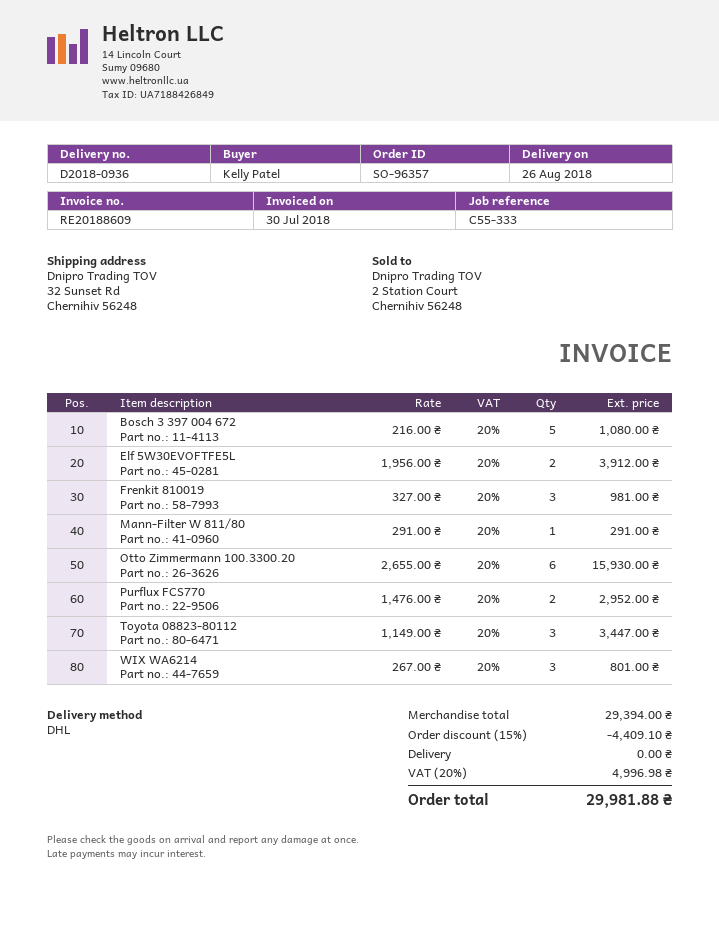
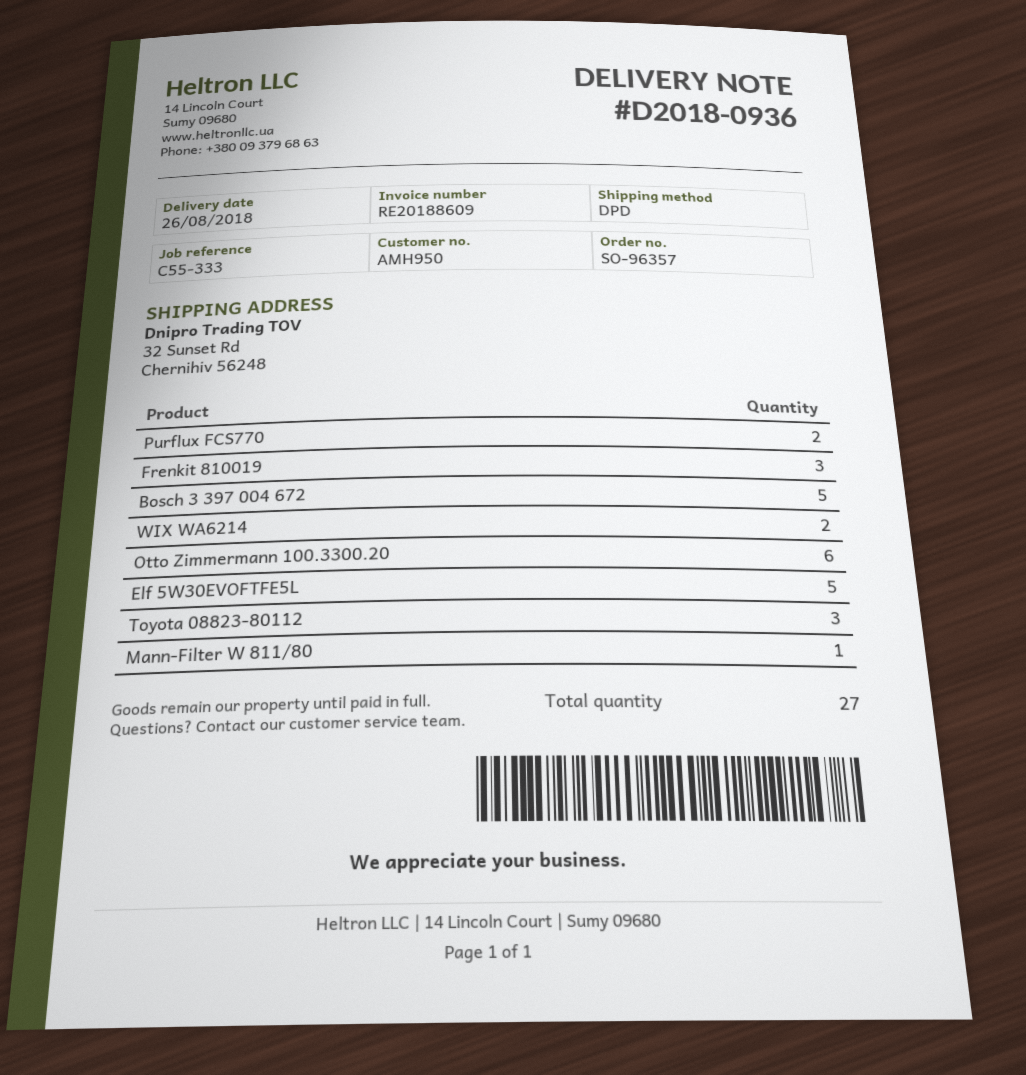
shipping method: DHL -> DPD
Elf 5W30EVOFTFE5L: 2 -> 5
WIX WA6214: 3 -> 2

